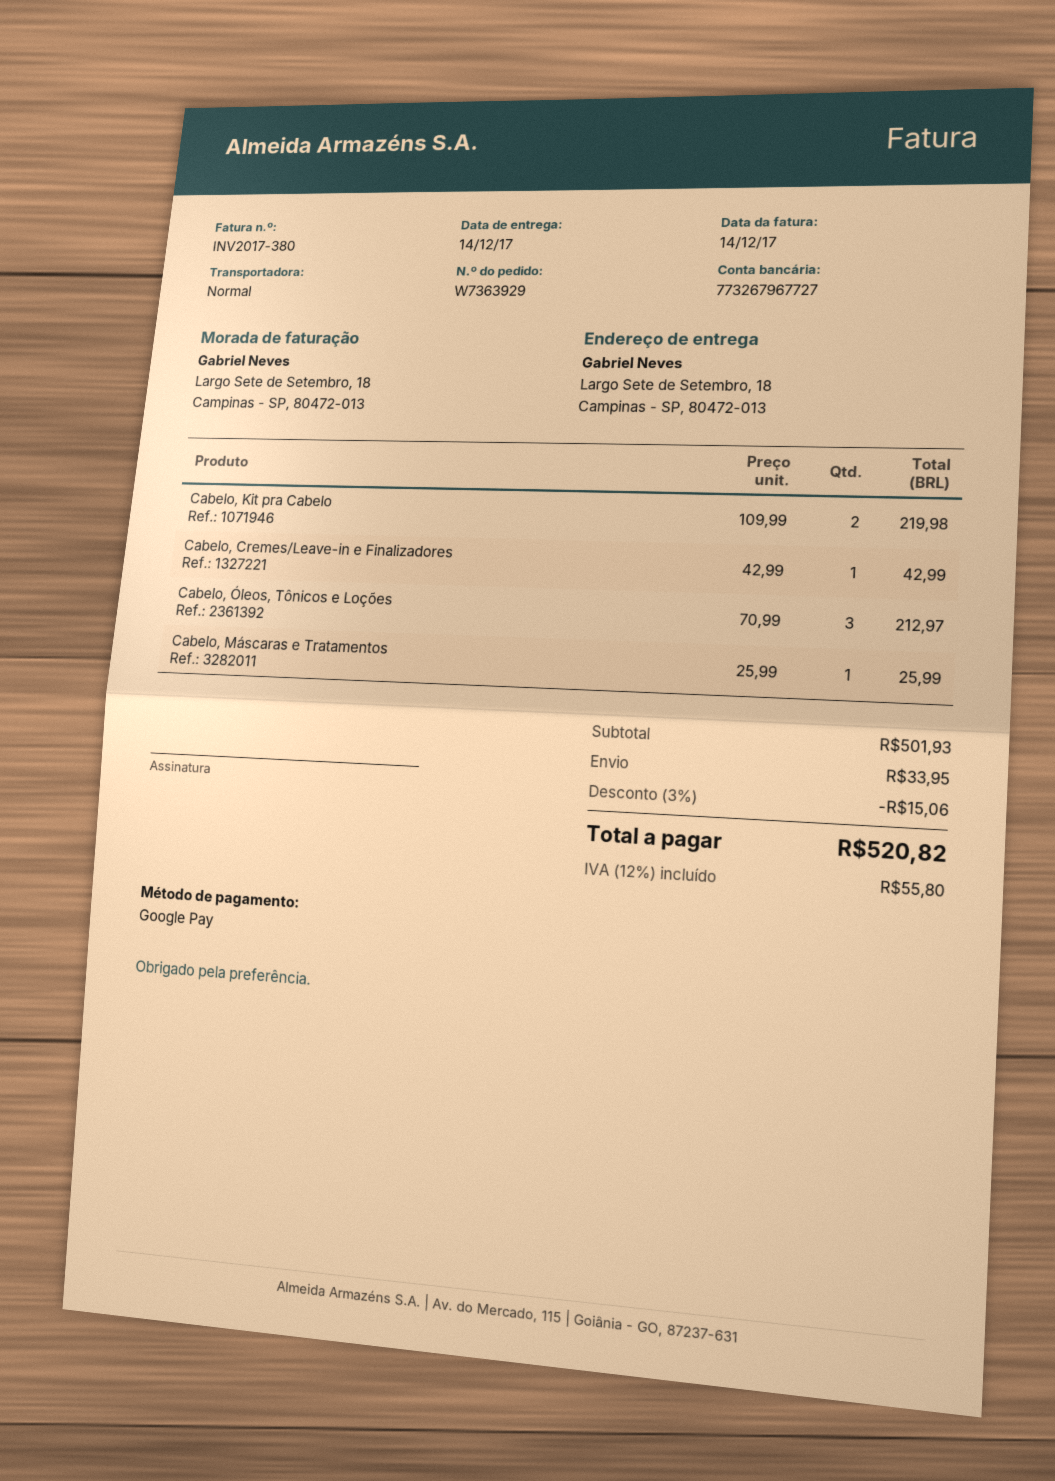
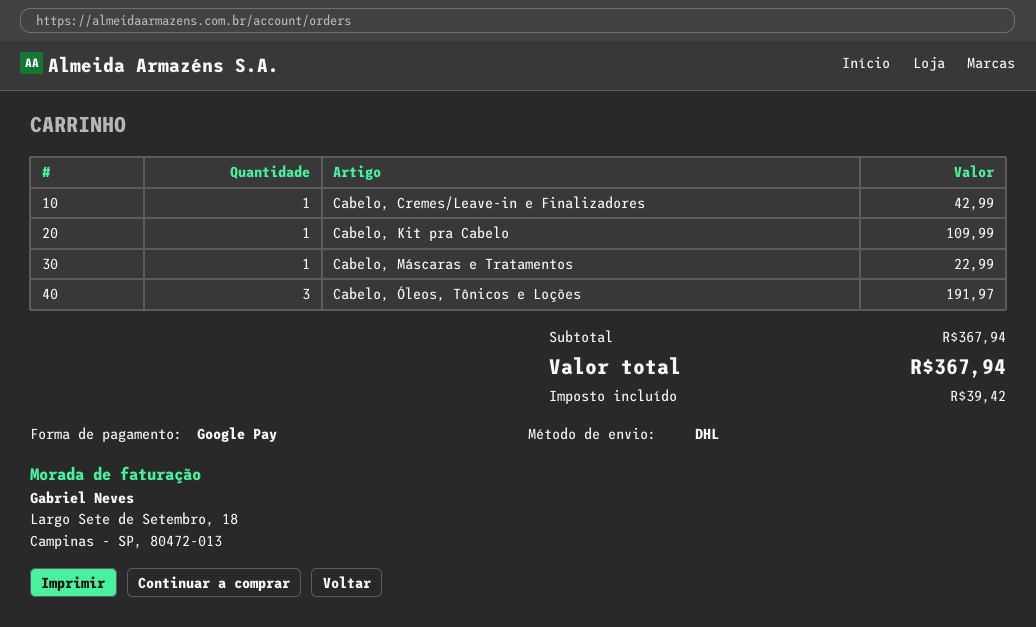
shipping method: standard -> DHL
Cabelo, Kit pra Cabelo: 2 for 219.98 -> 1 for 109.99
Cabelo, Óleos, Tônicos e Loções: 3 for 212.97 -> 3 for 191.97
Cabelo, Máscaras e Tratamentos: 1 for 25.99 -> 1 for 22.99
subtotal: 501.93 -> 367.94
discount: 3% = 15.06 -> none
shipping: 33.95 -> none
tax: 55.80 -> 39.42
total: 520.82 -> 367.94

